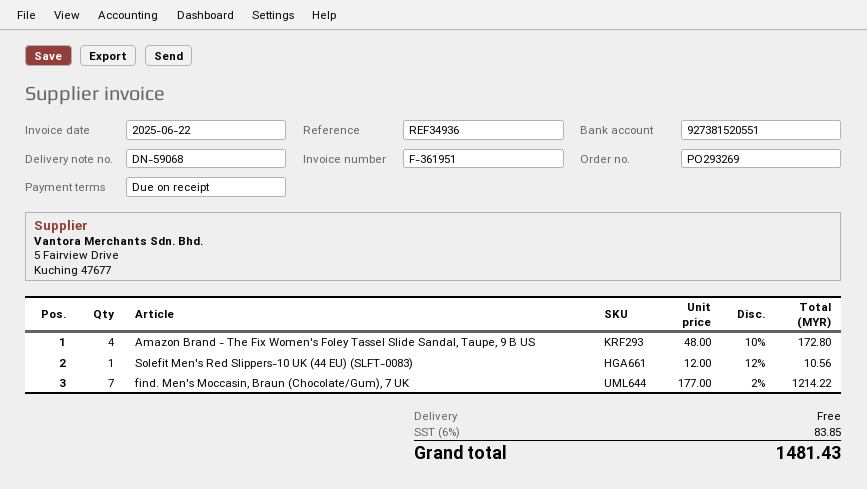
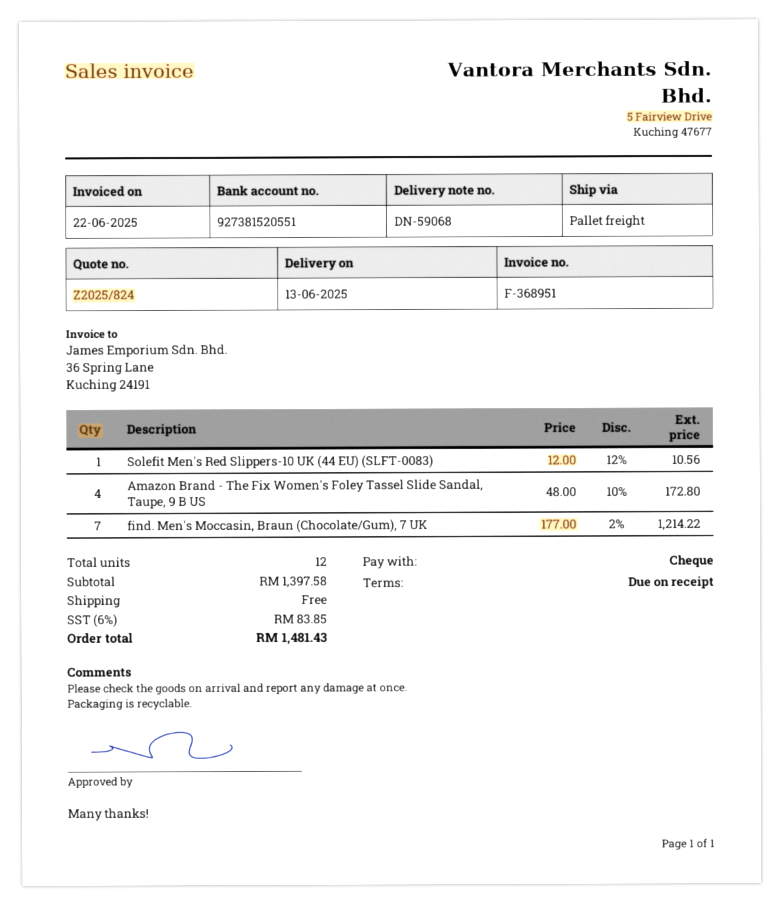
invoice number: F-361951 -> F-368951

